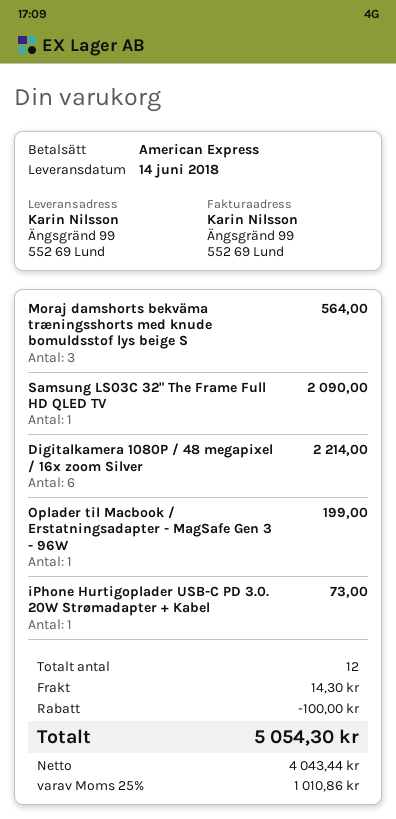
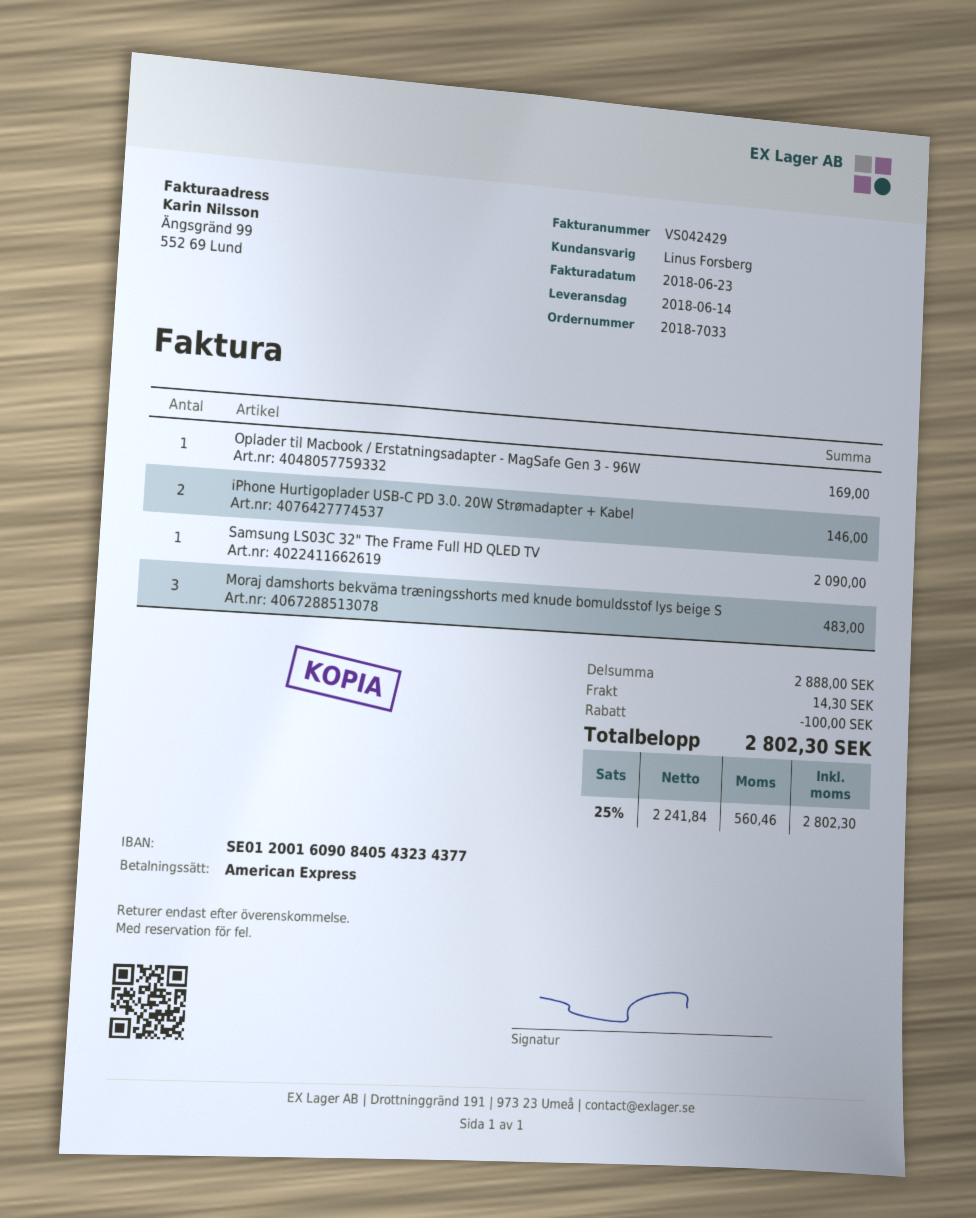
Moraj damshorts bekväma træningsshorts med knude bomuldsstof lys beige S: 3 for 564.00 -> 3 for 483.00
Digitalkamera 1080P / 48 megapixel / 16x zoom Silver: 6 for 2214.00 -> none
Oplader til Macbook / Erstatningsadapter - MagSafe Gen 3 - 96W: 1 for 199.00 -> 1 for 169.00
iPhone Hurtigoplader USB-C PD 3.0. 20W Strømadapter + Kabel: 1 for 73.00 -> 2 for 146.00
net: 4043.44 -> 2241.84
tax: 25% = 1010.86 -> 25% = 560.46
total: 5054.30 -> 2802.30

